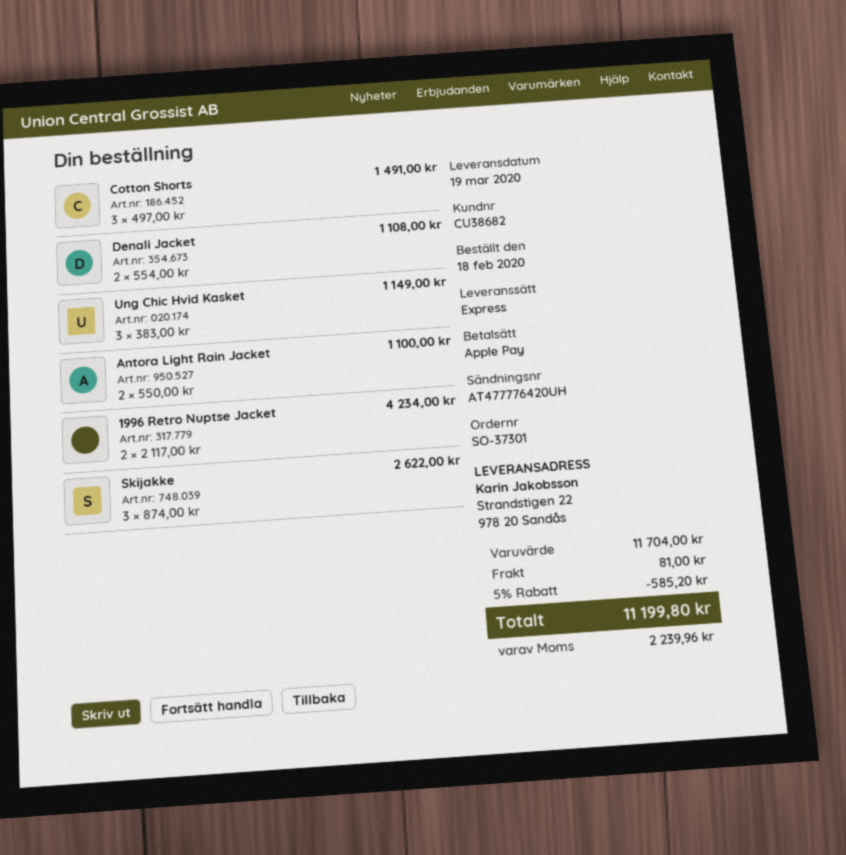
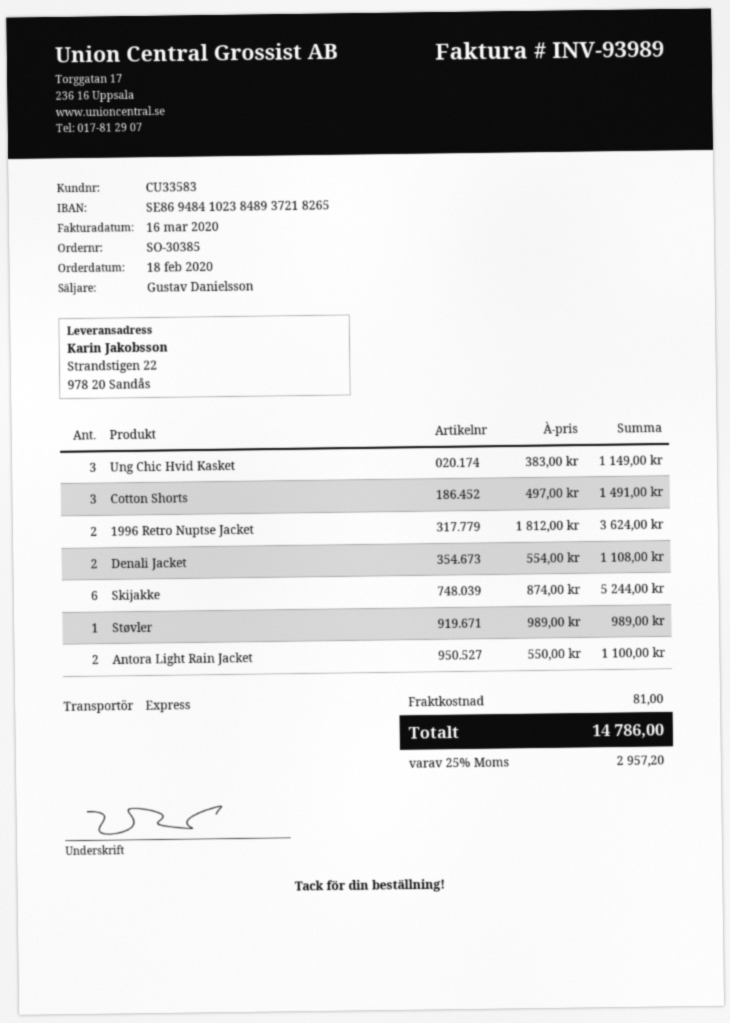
order number: SO-37301 -> SO-30385
customer number: CU38682 -> CU33583
1996 Retro Nuptse Jacket: 2 x 2117.00 = 4234.00 -> 2 x 1812.00 = 3624.00
Skijakke: 3 x 874.00 = 2622.00 -> 6 x 874.00 = 5244.00
Støvler: none -> 1 x 989.00 = 989.00
discount: 5% = 585.20 -> none
tax: 2239.96 -> 2957.20
total: 11199.80 -> 14786.00

